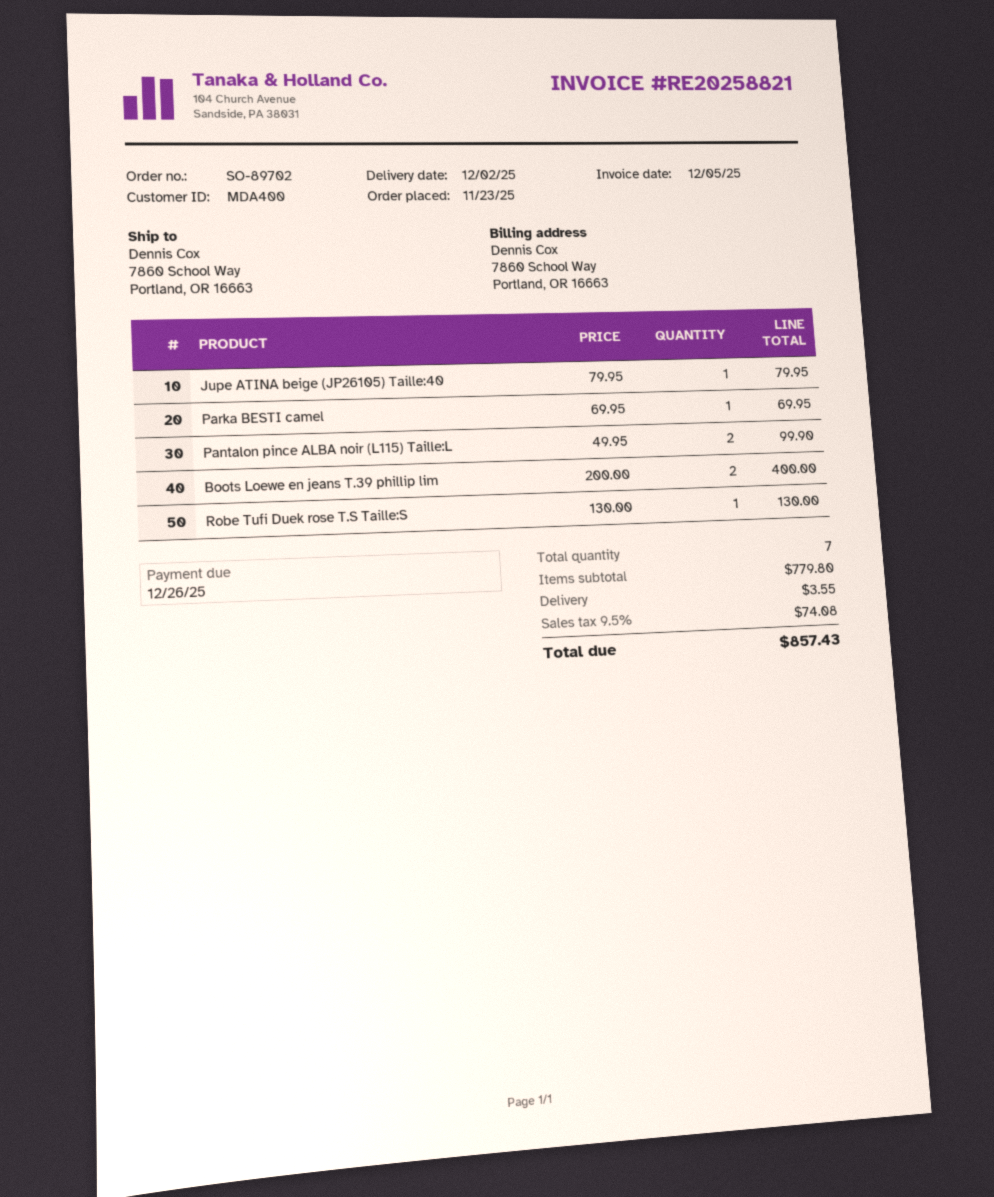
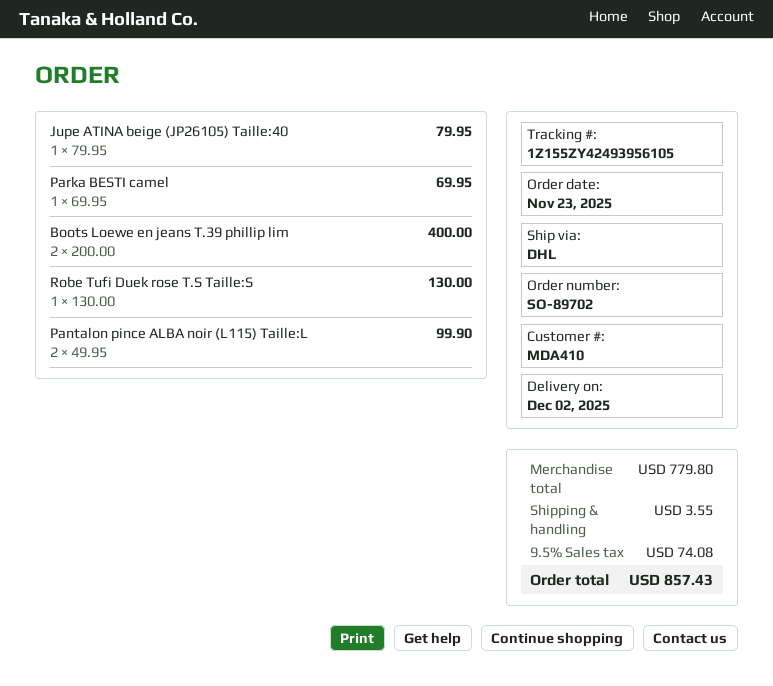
customer number: MDA400 -> MDA410

